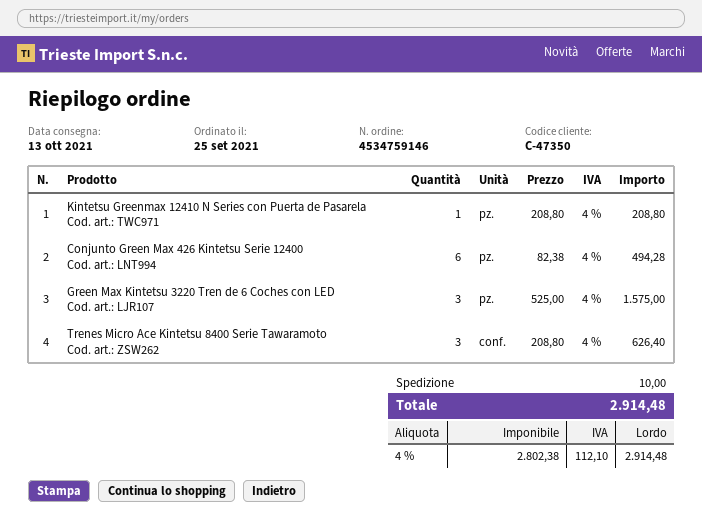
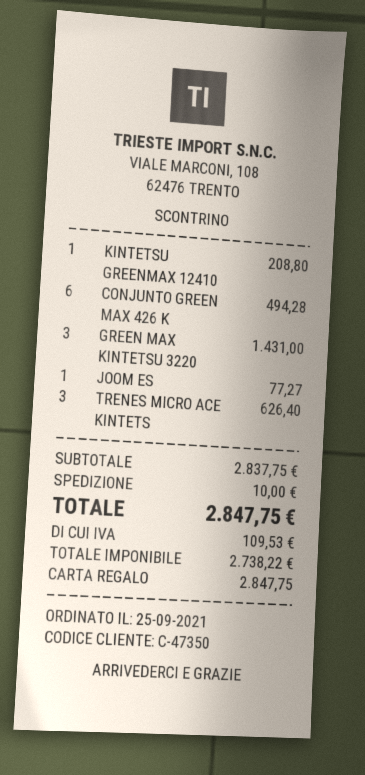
Green Max Kintetsu 3220 Tren de 6 Coches con LED: 3 for 1575.00 -> 3 for 1431.00
JOOM ES: none -> 1 for 77.27
net: 2802.38 -> 2738.22
tax: 112.10 -> 109.53
total: 2914.48 -> 2847.75

